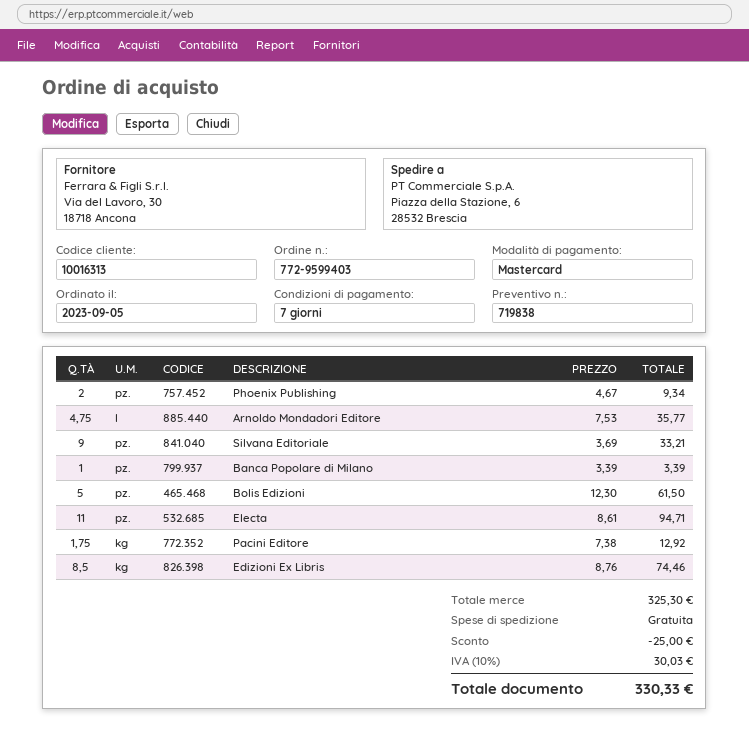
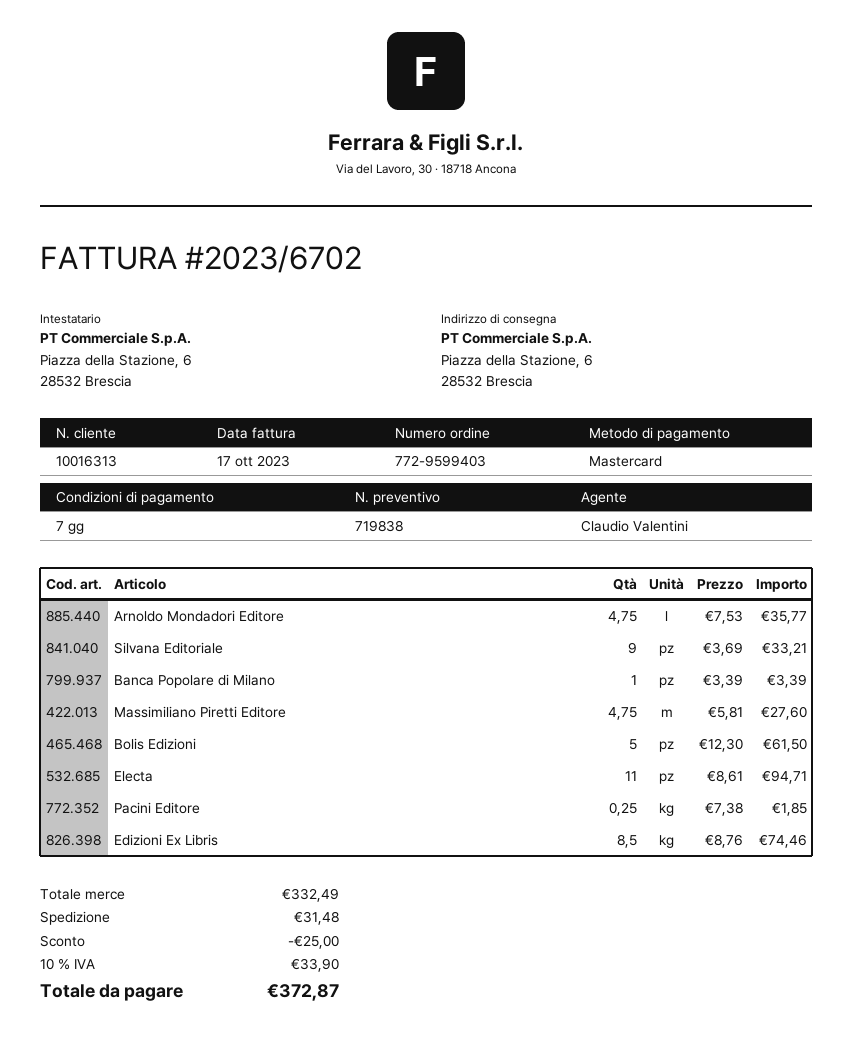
Phoenix Publishing: 2 x 4.67 = 9.34 -> none
Pacini Editore: 1.75 x 7.38 = 12.92 -> 0.25 x 7.38 = 1.85
Massimiliano Piretti Editore: none -> 4.75 x 5.81 = 27.60
subtotal: 325.30 -> 332.49
shipping: 0.00 -> 31.48
tax: 10% = 30.03 -> 10% = 33.90
total: 330.33 -> 372.87

